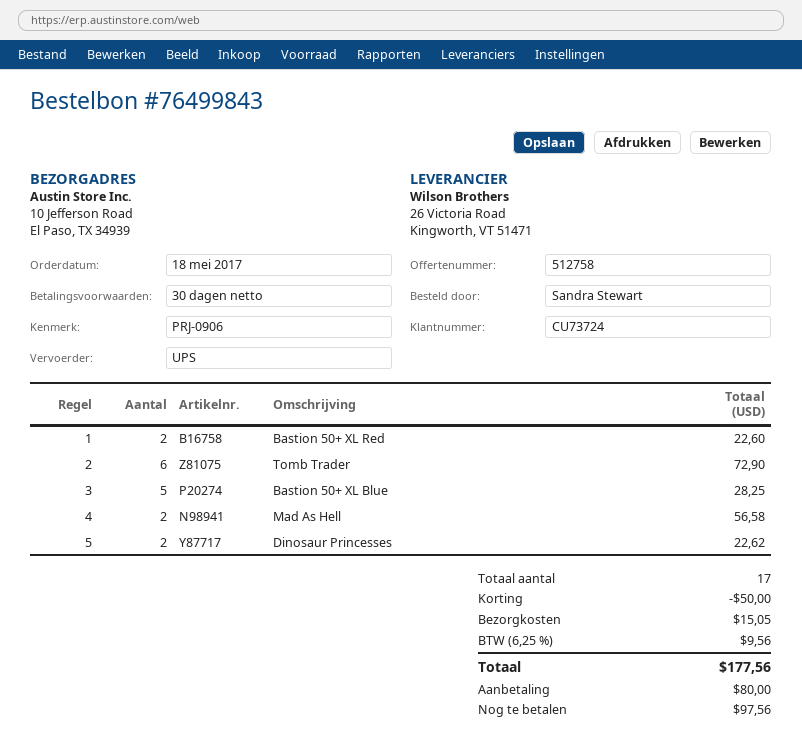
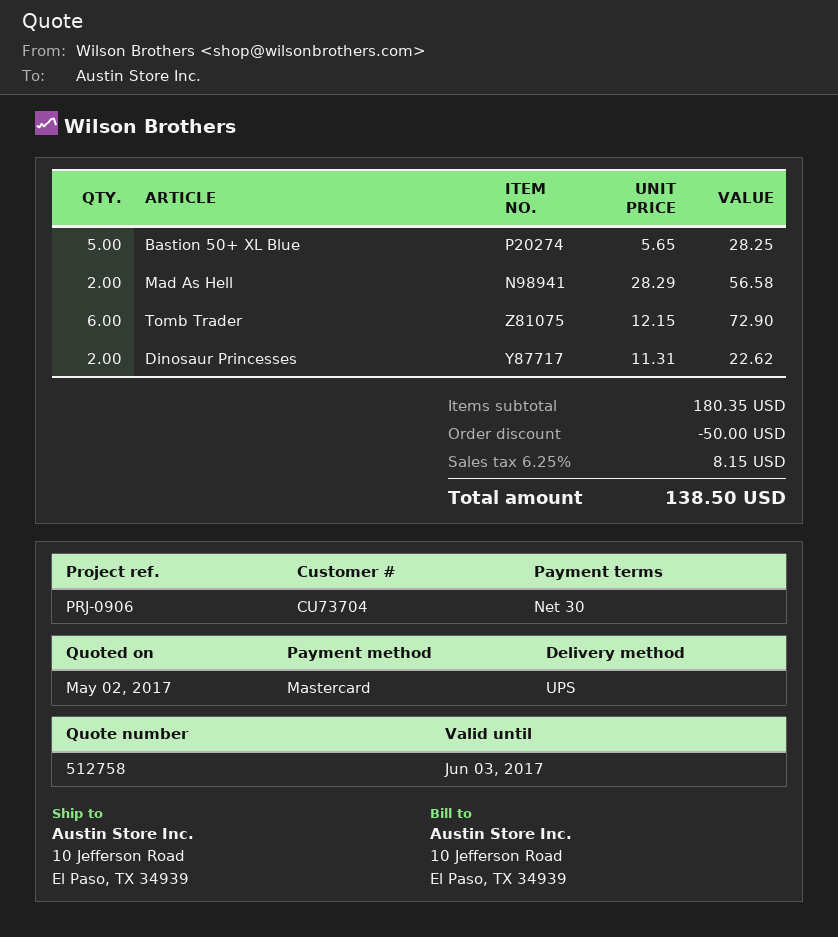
customer number: CU73724 -> CU73704
Bastion 50+ XL Red: 2 for 22.60 -> none
shipping: 15.05 -> none
tax: 6.25% = 9.56 -> 6.25% = 8.15
total: 177.56 -> 138.50

